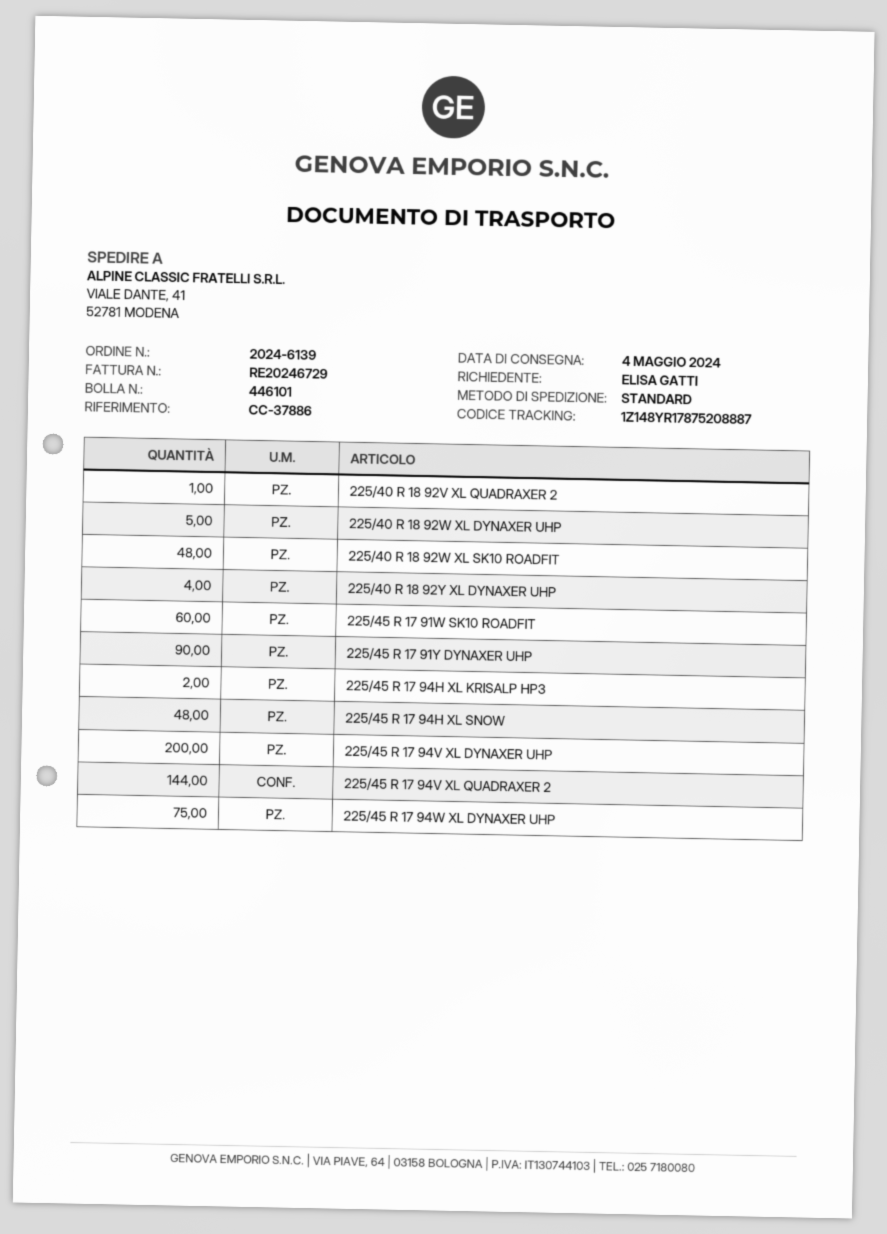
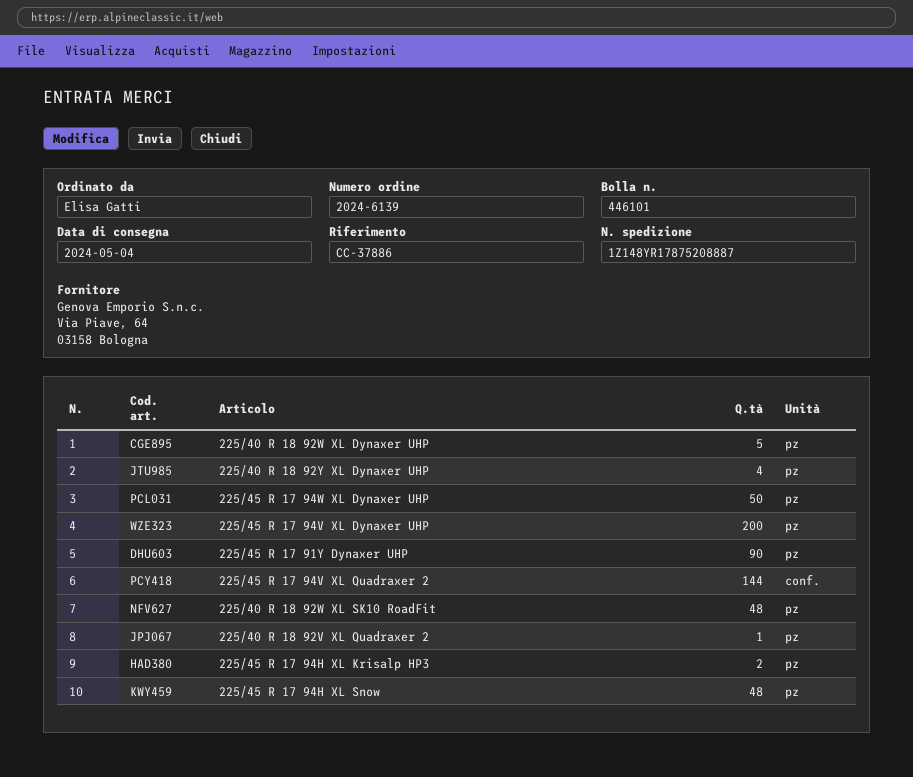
225/45 R 17 91W SK10 ROADFIT: 60 -> none
225/45 R 17 94W XL DYNAXER UHP: 75 -> 50

